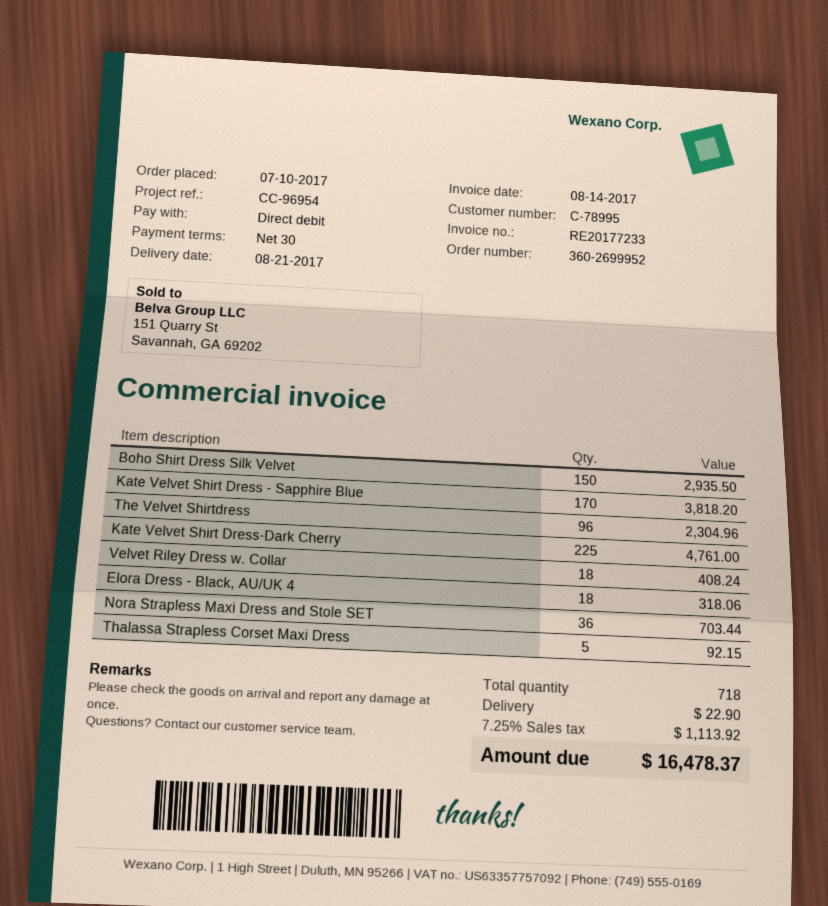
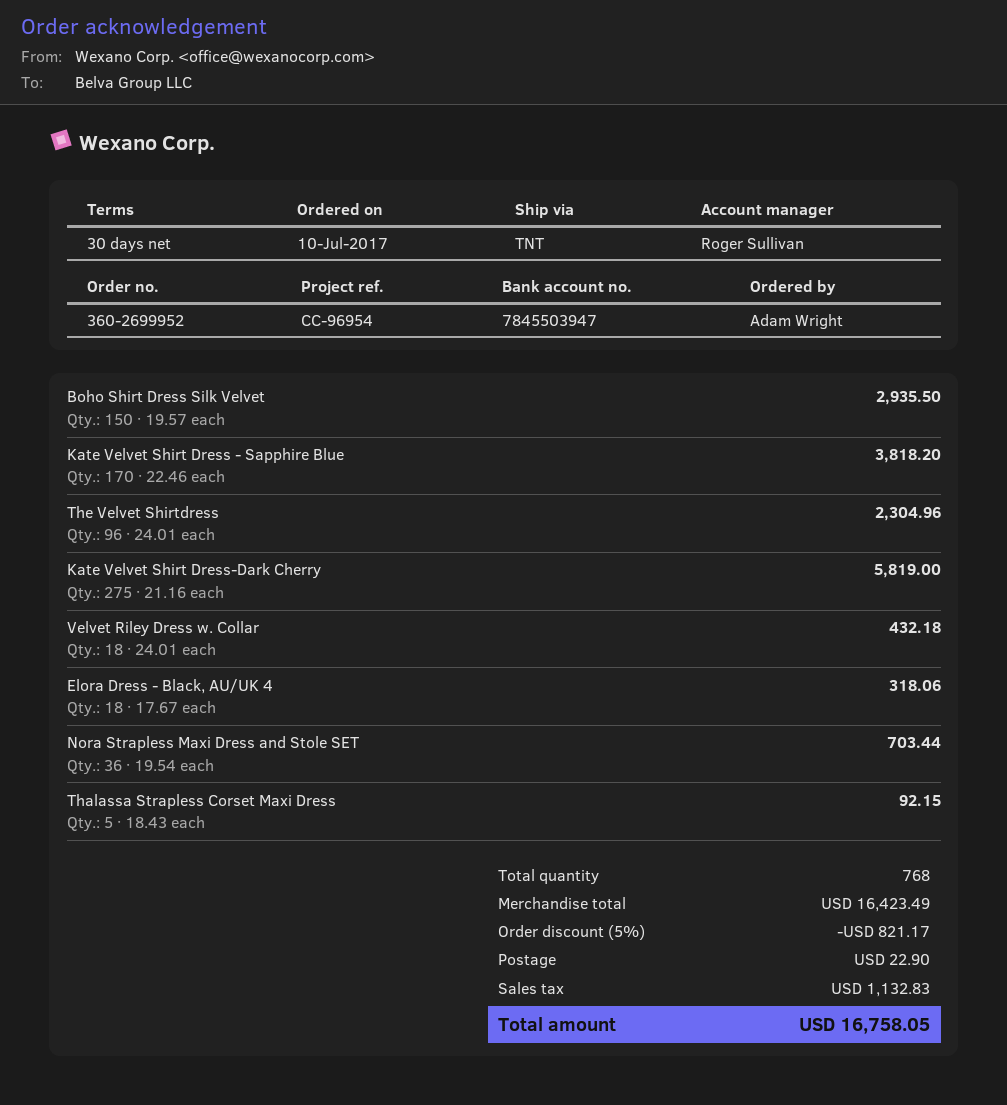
Kate Velvet Shirt Dress-Dark Cherry: 225 for 4761.00 -> 275 for 5819.00
Velvet Riley Dress w. Collar: 18 for 408.24 -> 18 for 432.18
total quantity: 718 -> 768
discount: none -> 5% = 821.17
tax: 1113.92 -> 1132.83
total: 16478.37 -> 16758.05

